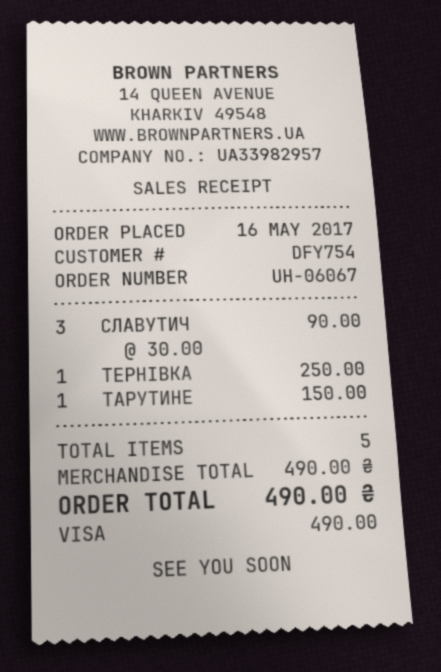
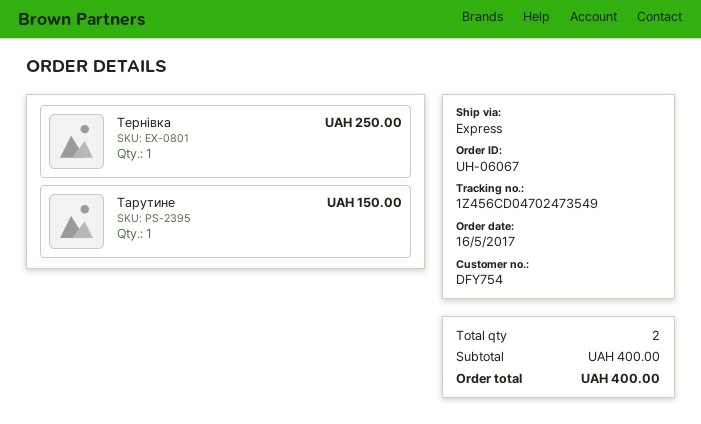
СЛАВУТИЧ: 3 for 90.00 -> none
total quantity: 5 -> 2
subtotal: 490.00 -> 400.00
total: 490.00 -> 400.00

